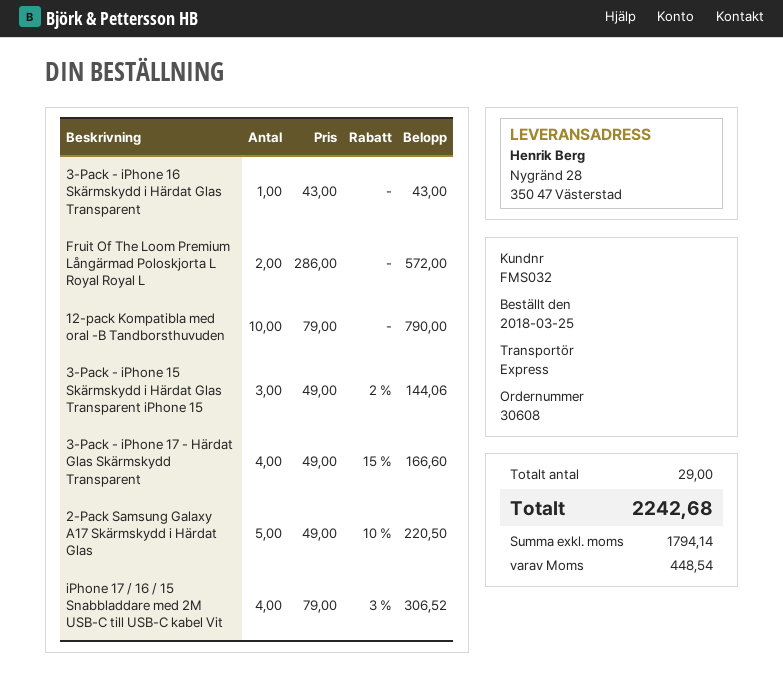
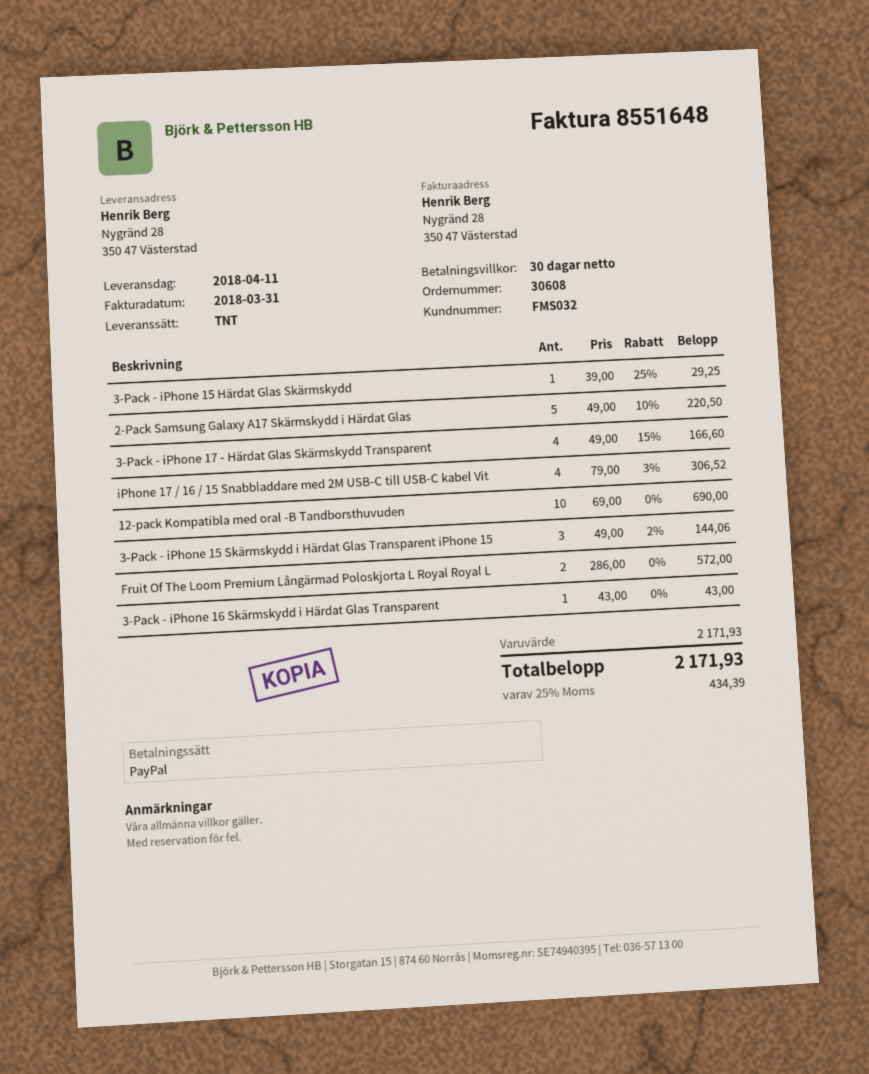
shipping method: express -> TNT
12-pack Kompatibla med oral -B Tandborsthuvuden: 10 x 79.00 = 790.00 -> 10 x 69.00 = 690.00
3-Pack - iPhone 15 Härdat Glas Skärmskydd: none -> 1 x 39.00 - 25% = 29.25
tax: 448.54 -> 434.39
total: 2242.68 -> 2171.93

